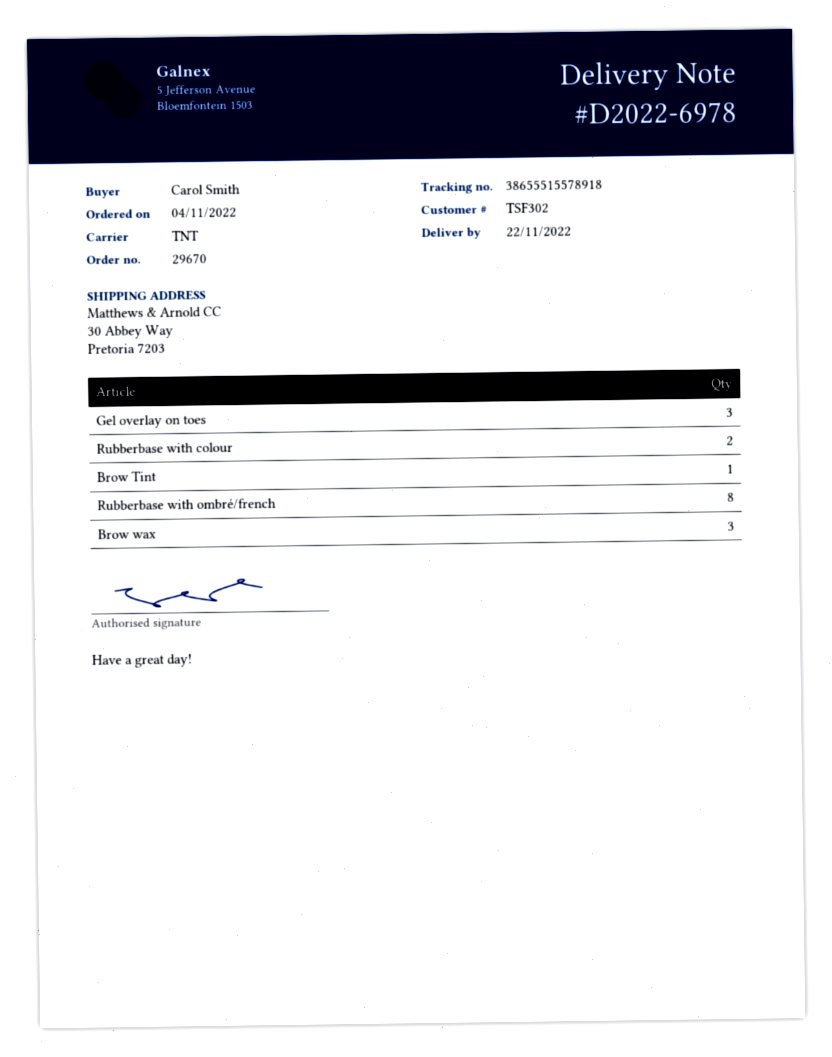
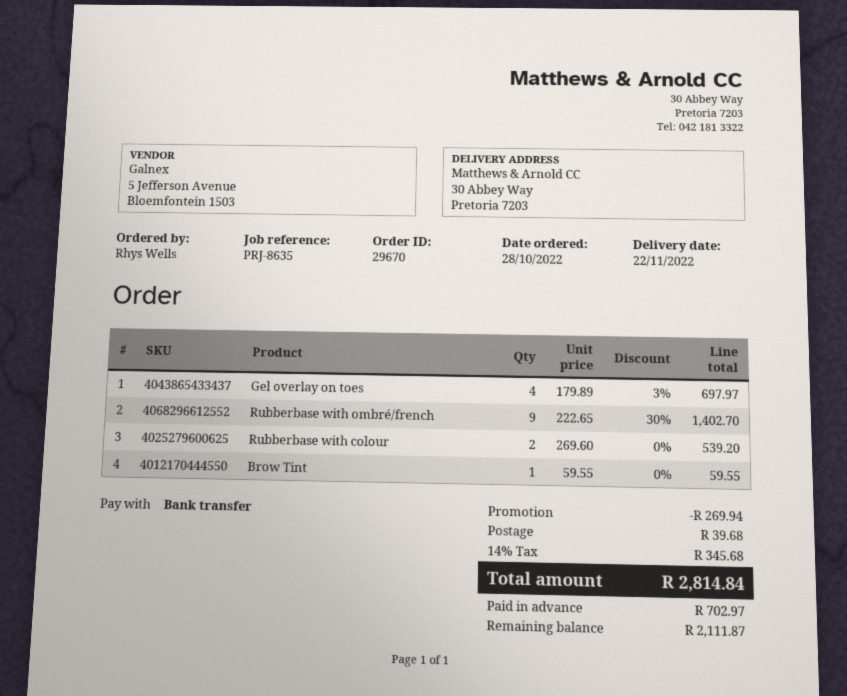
order date: 2022-11-04 -> 2022-10-28
ordered by: Carol Smith -> Rhys Wells
Gel overlay on toes: 3 -> 4
Rubberbase with ombré/french: 8 -> 9
Brow wax: 3 -> none

